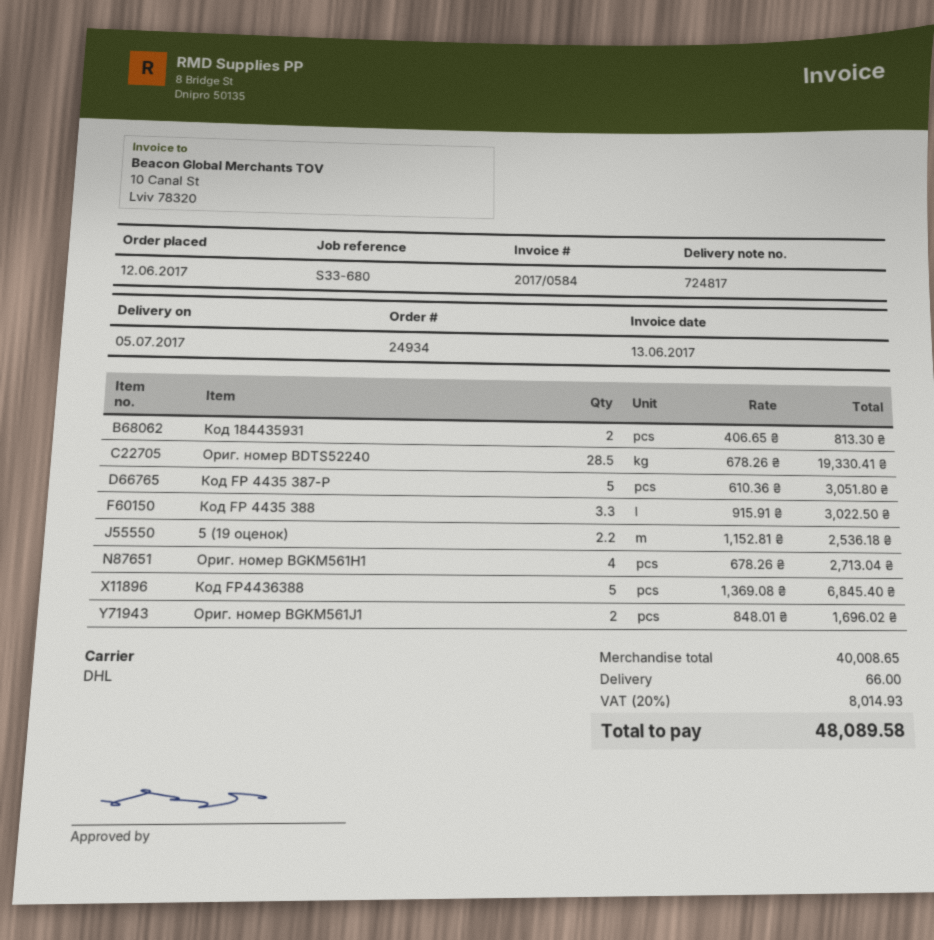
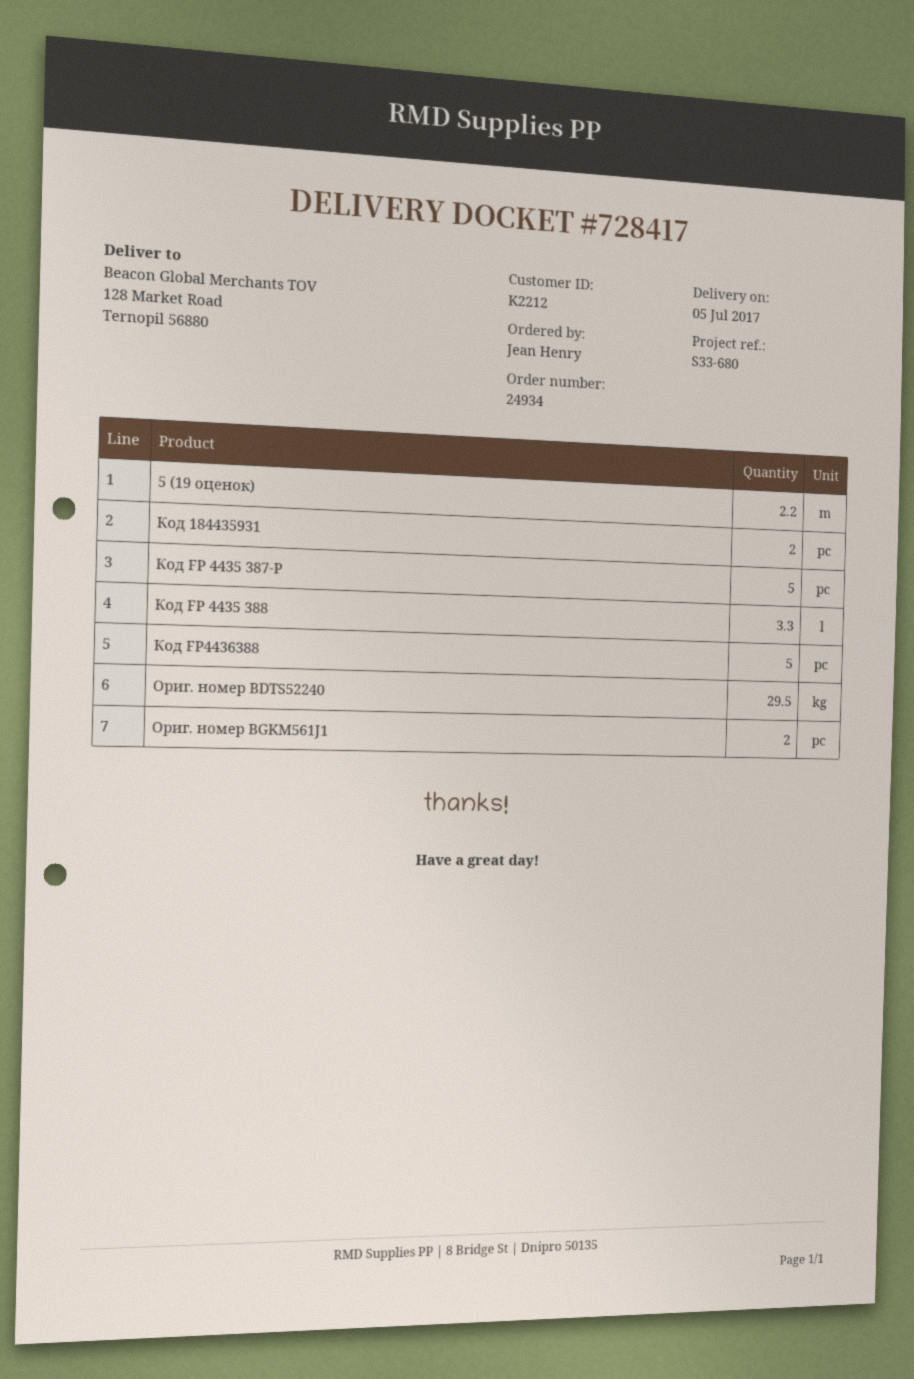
delivery note number: 724817 -> 728417
Ориг. номер BDTS52240: 28.5 -> 29.5
Ориг. номер BGKM561H1: 4 -> none

